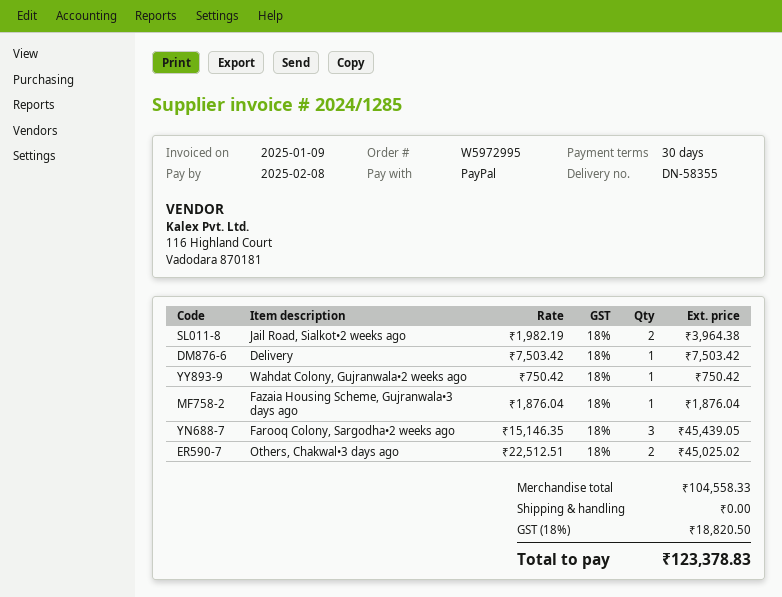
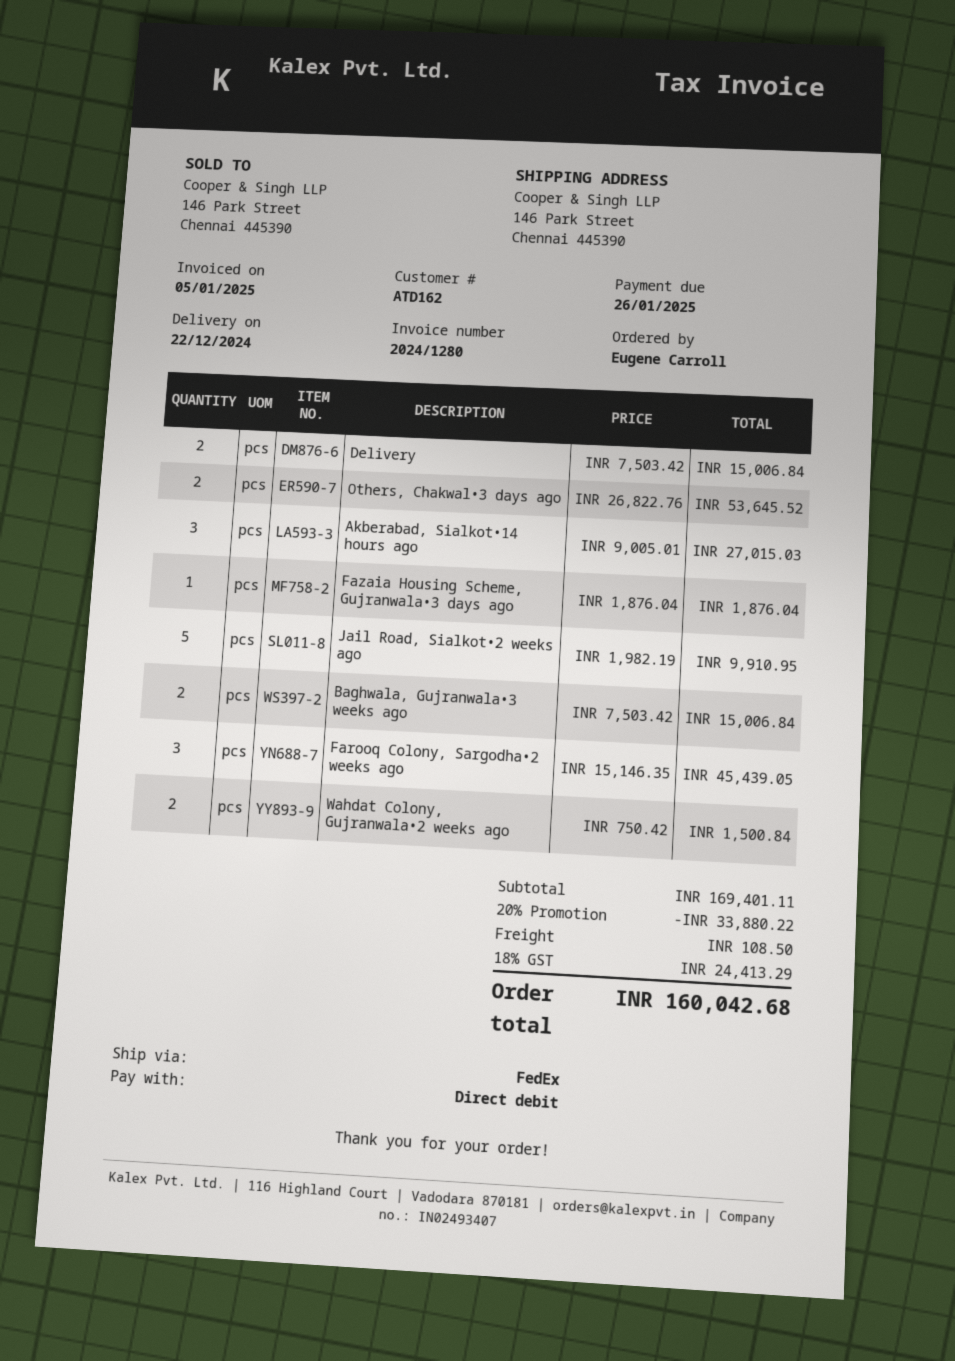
invoice number: 2024/1285 -> 2024/1280
invoice date: 2025-01-09 -> 2025-01-05
due date: 2025-02-08 -> 2025-01-26
payment method: PayPal -> direct debit
Jail Road, Sialkot•2 weeks ago: 2 x 1982.19 = 3964.38 -> 5 x 1982.19 = 9910.95
Delivery: 1 x 7503.42 = 7503.42 -> 2 x 7503.42 = 15006.84
Wahdat Colony, Gujranwala•2 weeks ago: 1 x 750.42 = 750.42 -> 2 x 750.42 = 1500.84
Others, Chakwal•3 days ago: 2 x 22512.51 = 45025.02 -> 2 x 26822.76 = 53645.52
Akberabad, Sialkot•14 hours ago: none -> 3 x 9005.01 = 27015.03
Baghwala, Gujranwala•3 weeks ago: none -> 2 x 7503.42 = 15006.84
subtotal: 104558.33 -> 169401.11
discount: none -> 20% = 33880.22
shipping: 0.00 -> 108.50
tax: 18% = 18820.50 -> 18% = 24413.29
total: 123378.83 -> 160042.68

